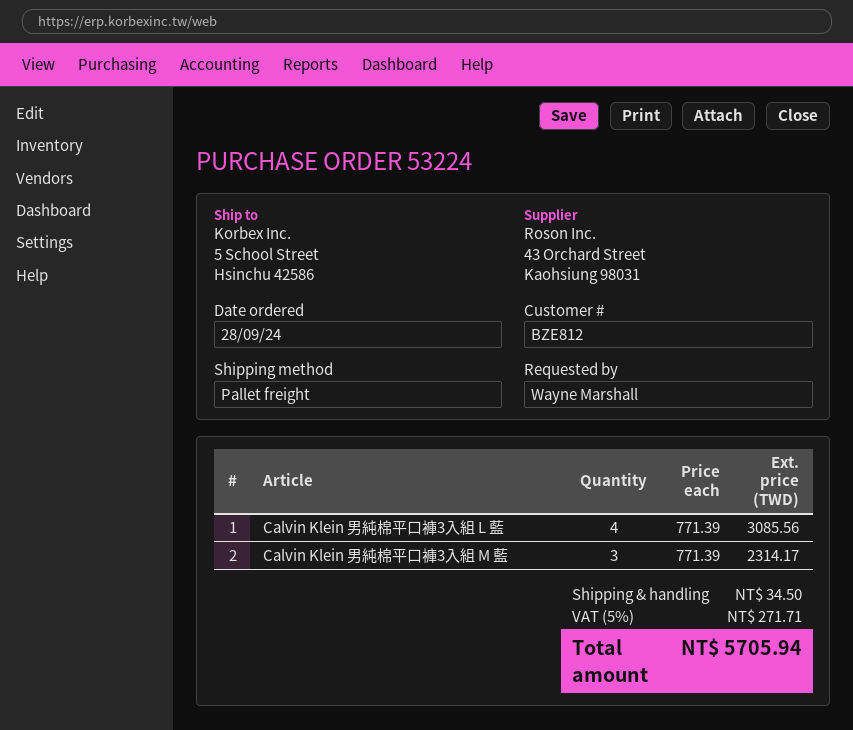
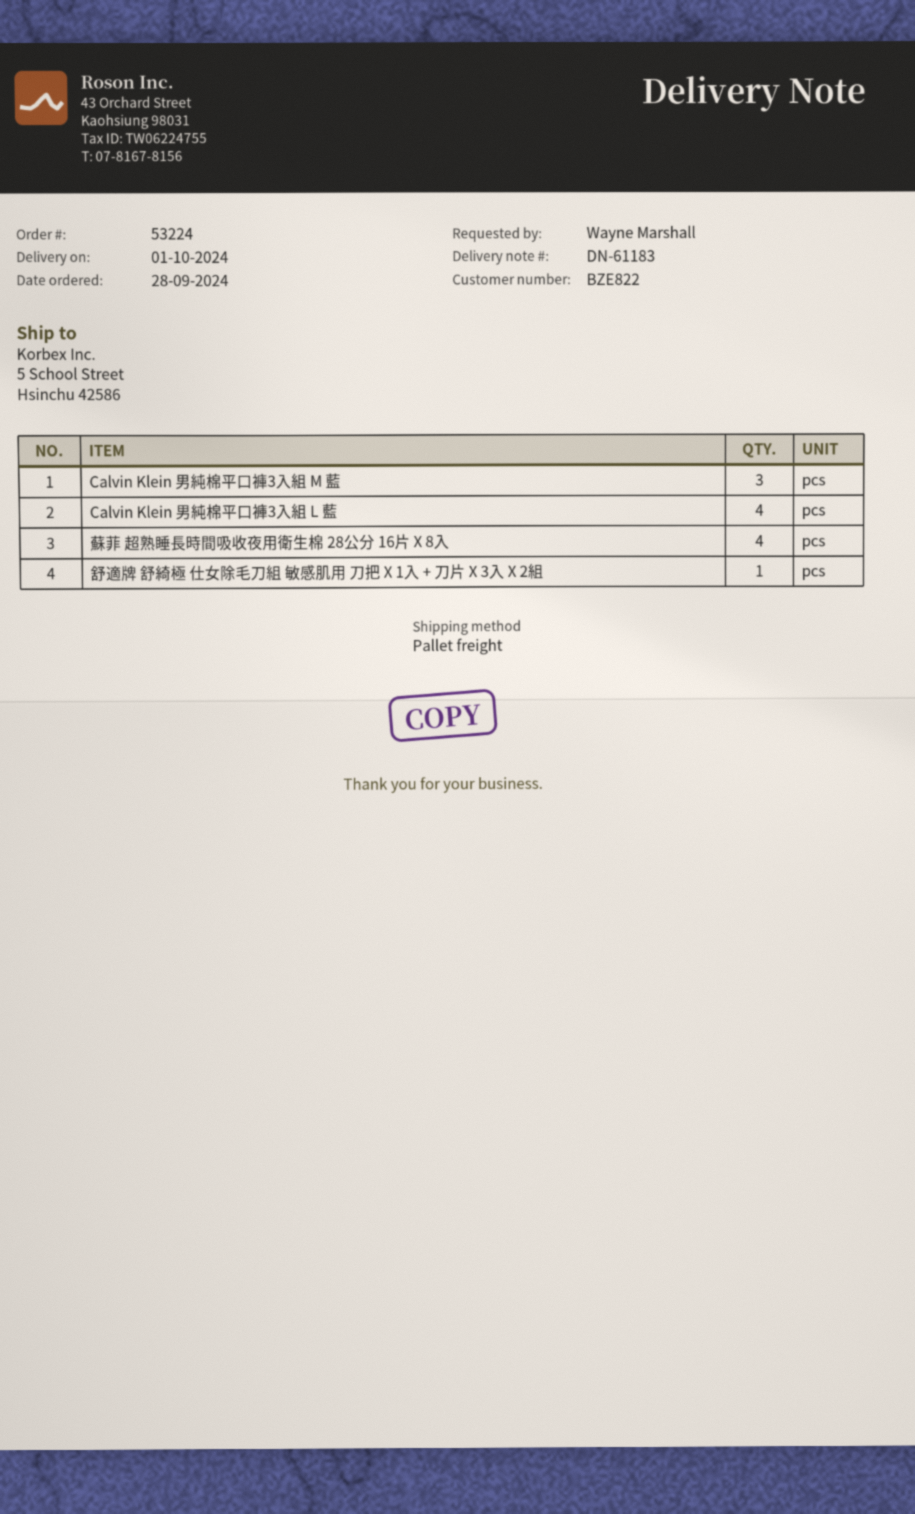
customer number: BZE812 -> BZE822
蘇菲 超熟睡長時間吸收夜用衛生棉 28公分 16片 X 8入: none -> 4
舒適牌 舒綺極 仕女除毛刀組 敏感肌用 刀把 X 1入 + 刀片 X 3入 X 2組: none -> 1

